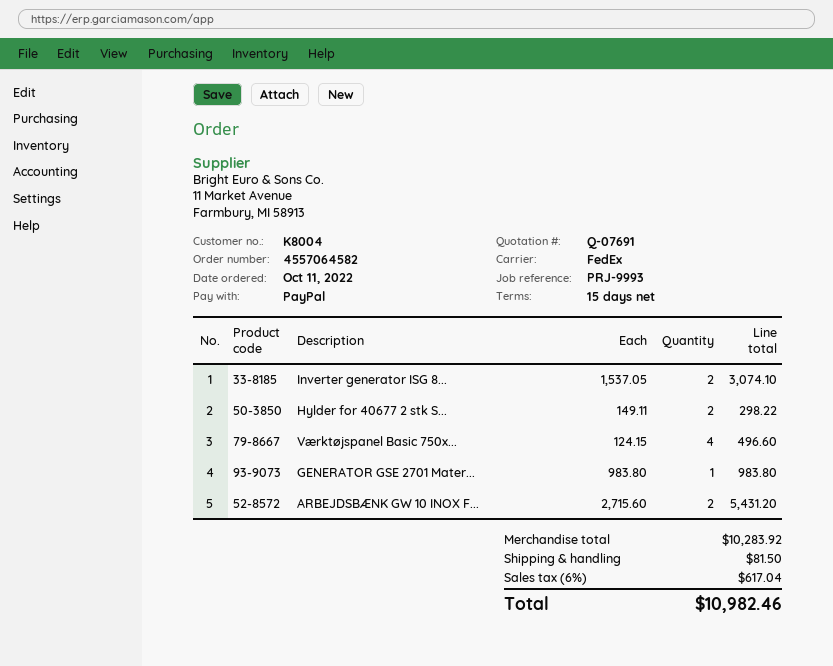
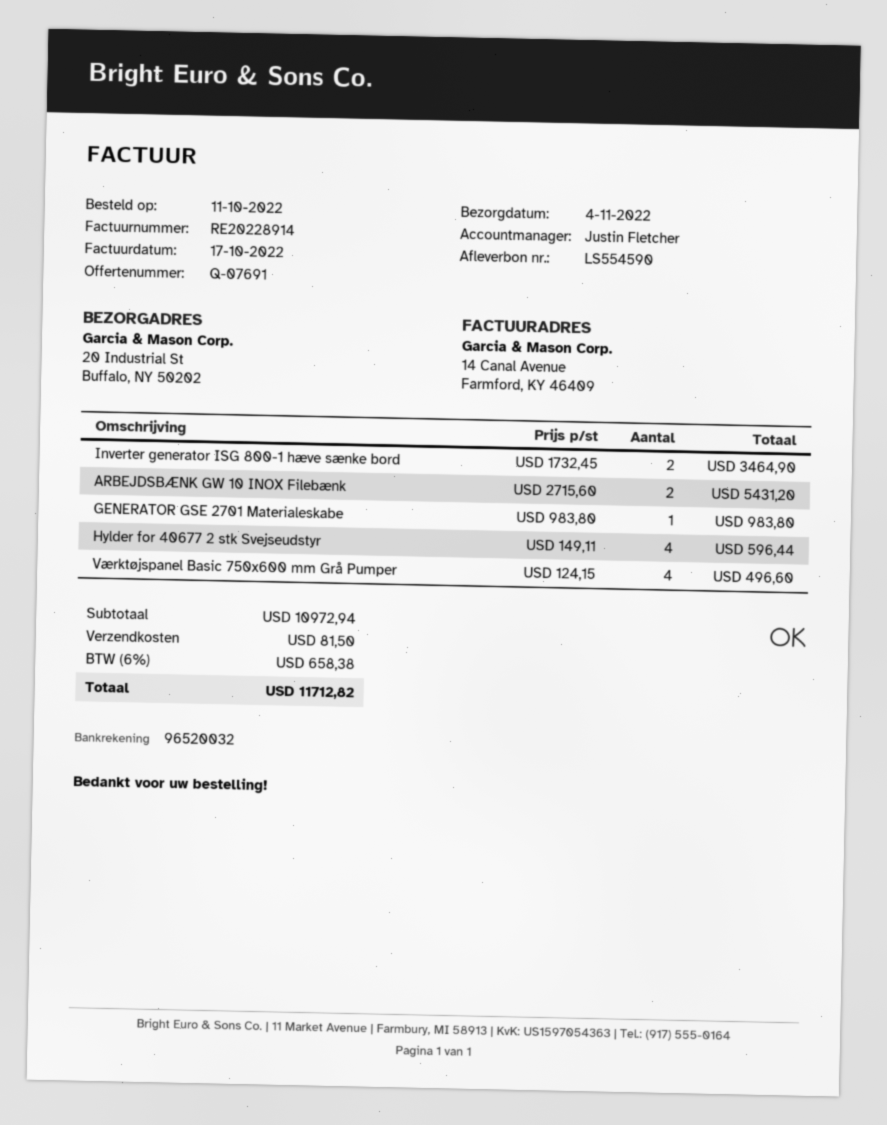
Inverter generator ISG 8...: 2 x 1537.05 = 3074.10 -> 2 x 1732.45 = 3464.90
Hylder for 40677 2 stk S...: 2 x 149.11 = 298.22 -> 4 x 149.11 = 596.44
subtotal: 10283.92 -> 10972.94
tax: 6% = 617.04 -> 6% = 658.38
total: 10982.46 -> 11712.82

